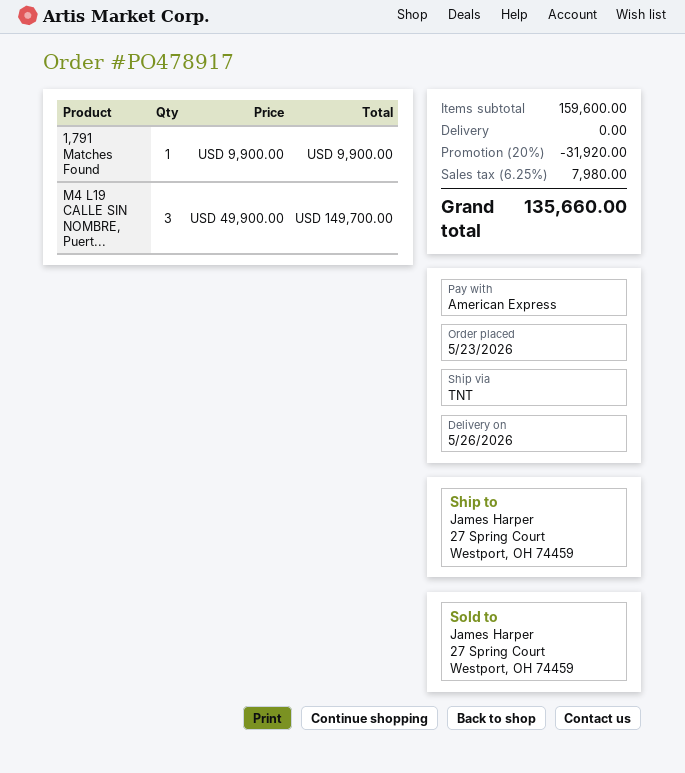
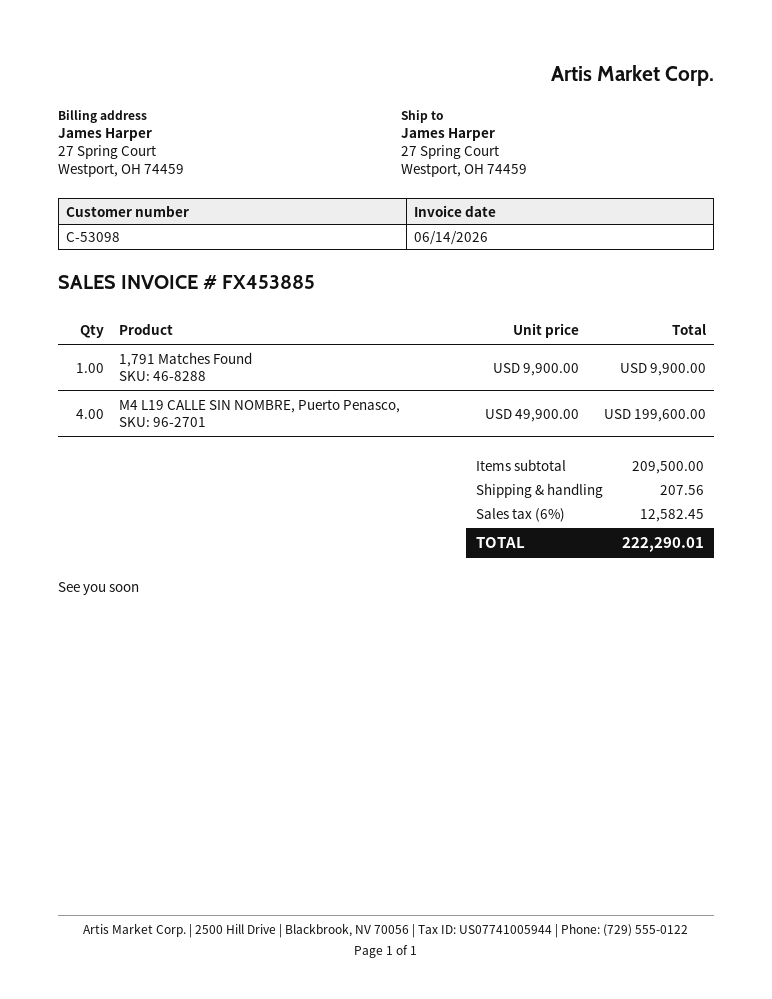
M4 L19 CALLE SIN NOMBRE, Puert...: 3 x 49900.00 = 149700.00 -> 4 x 49900.00 = 199600.00
subtotal: 159600.00 -> 209500.00
discount: 20% = 31920.00 -> none
shipping: 0.00 -> 207.56
tax: 6.25% = 7980.00 -> 6% = 12582.45
total: 135660.00 -> 222290.01

